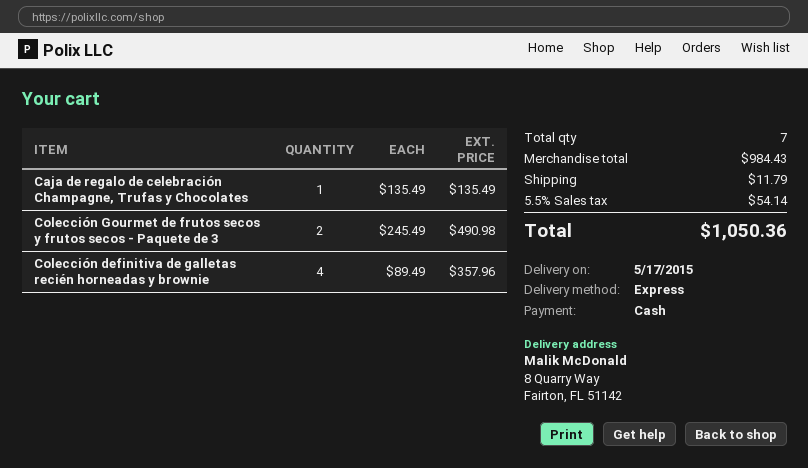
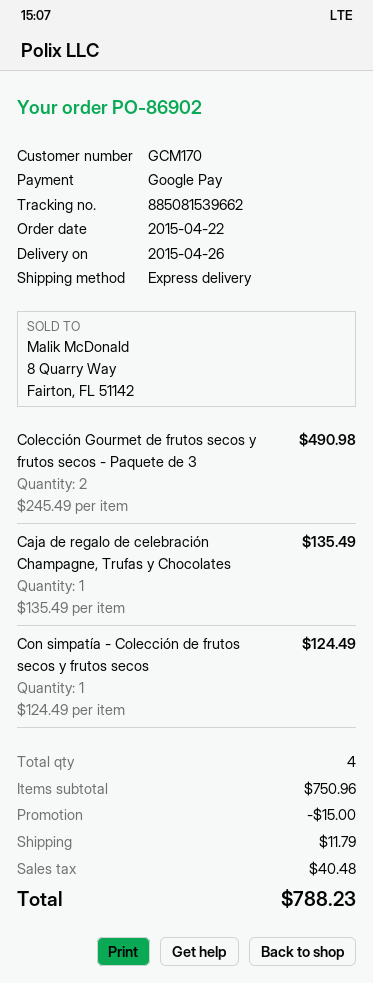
delivery date: 2015-05-17 -> 2015-04-26
payment method: cash -> Google Pay
Colección definitiva de galletas recién horneadas y brownie: 4 x 89.49 = 357.96 -> none
Con simpatía - Colección de frutos secos y frutos secos: none -> 1 x 124.49 = 124.49
total quantity: 7 -> 4
subtotal: 984.43 -> 750.96
discount: none -> 15.00
tax: 54.14 -> 40.48
total: 1050.36 -> 788.23

